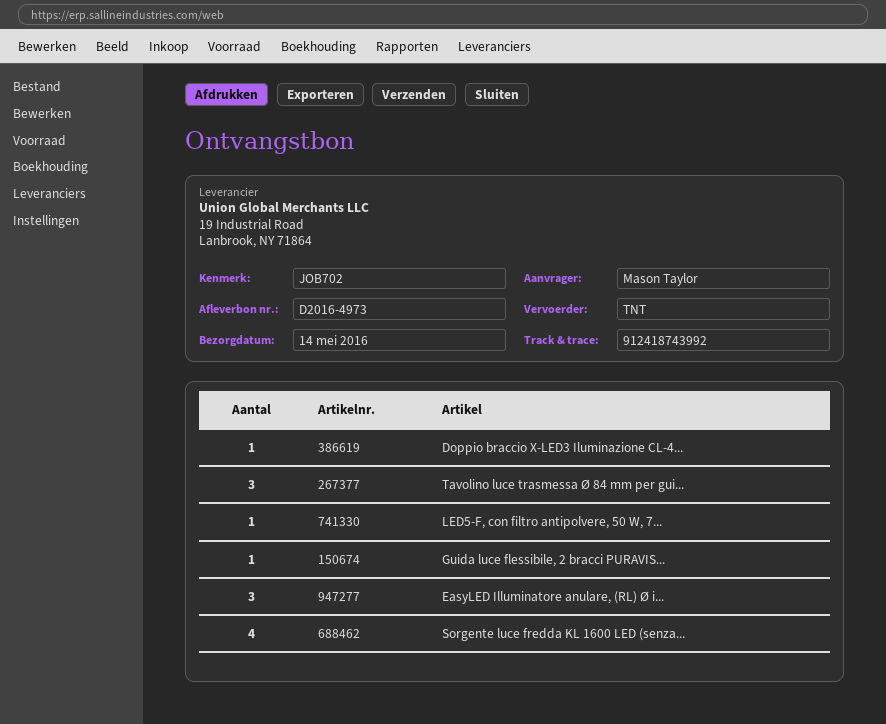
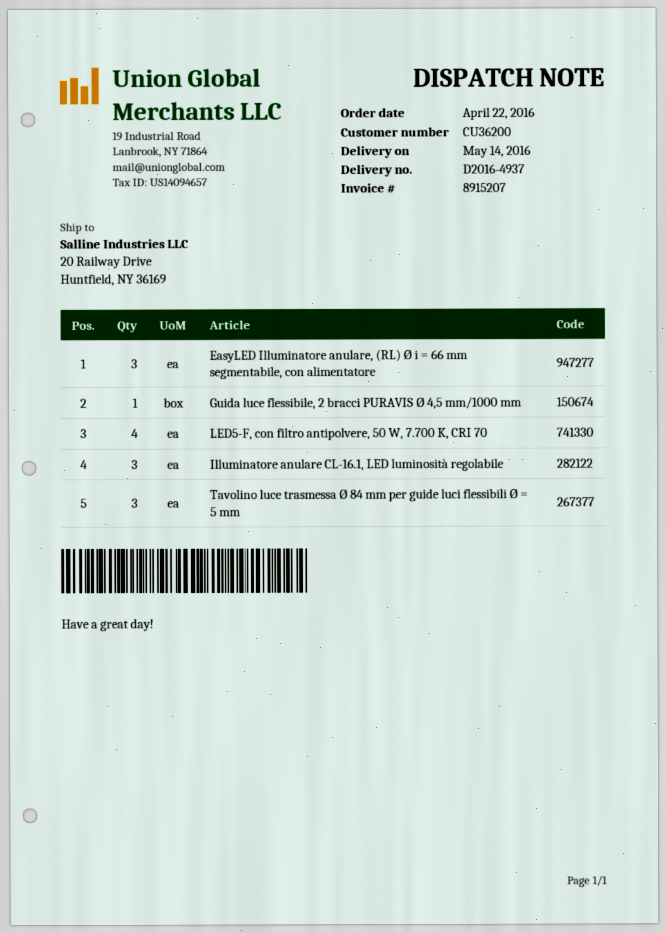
delivery note number: D2016-4973 -> D2016-4937
Doppio braccio X-LED3 Iluminazione CL-4...: 1 -> none
LED5-F, con filtro antipolvere, 50 W, 7...: 1 -> 4
Sorgente luce fredda KL 1600 LED (senza...: 4 -> none
Illuminatore anulare CL-16.1, LED luminosità regolabile: none -> 3

